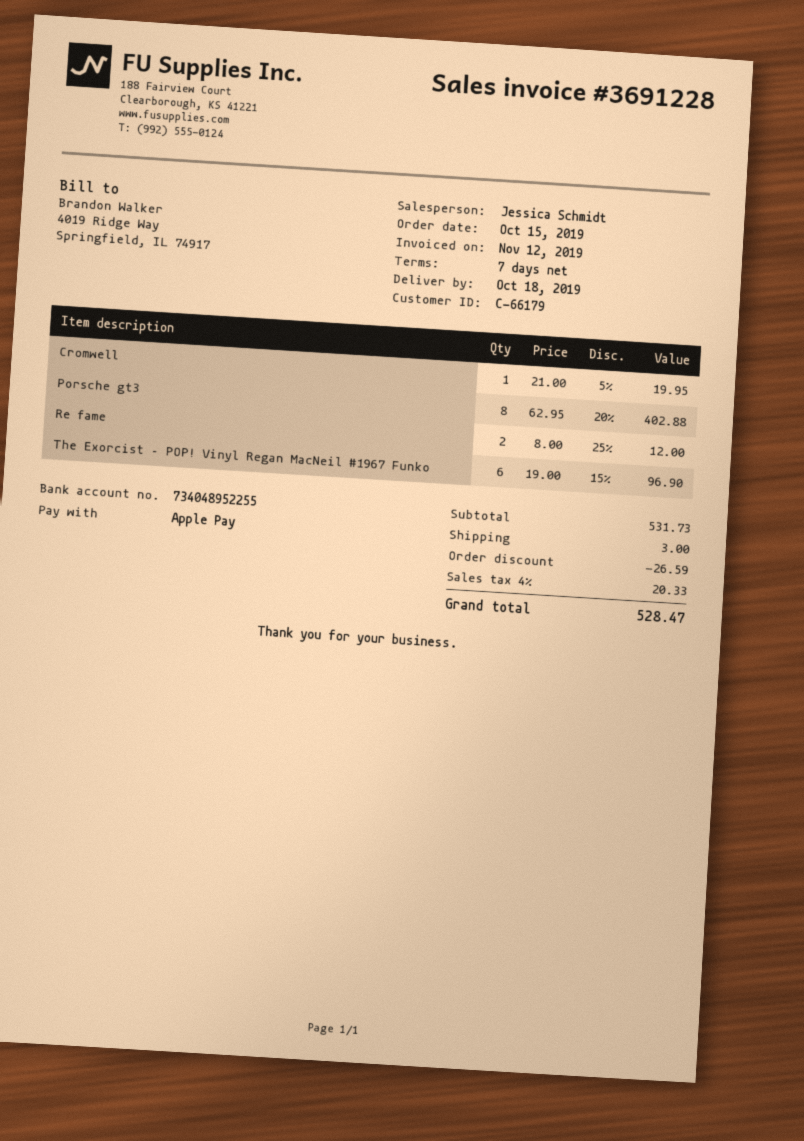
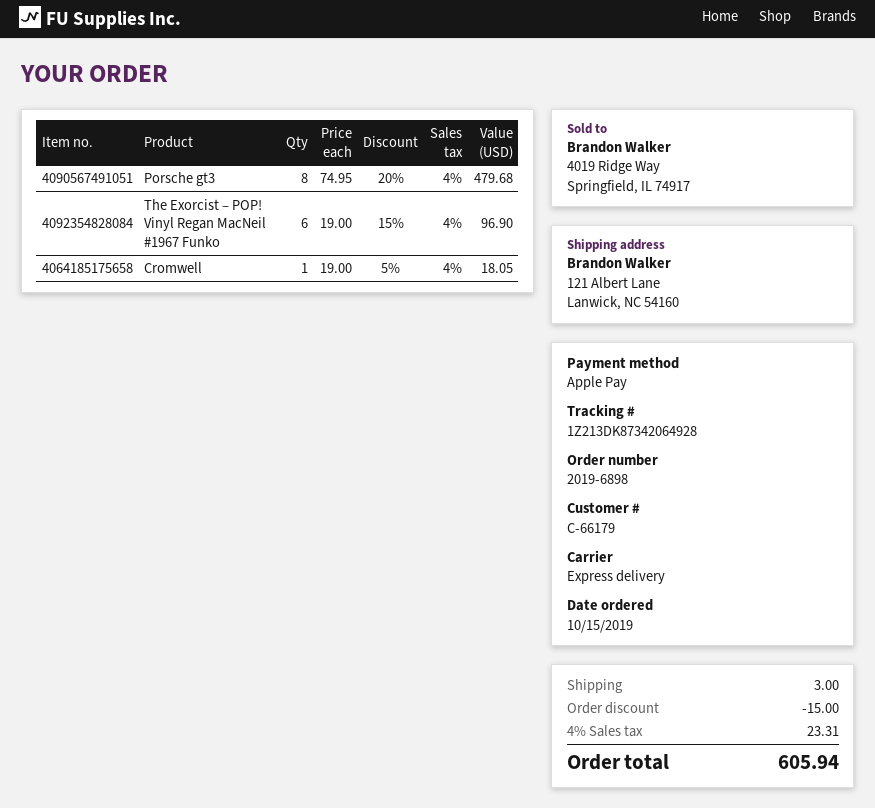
Cromwell: 1 x 21.00 - 5% = 19.95 -> 1 x 19.00 - 5% = 18.05
Porsche gt3: 8 x 62.95 - 20% = 402.88 -> 8 x 74.95 - 20% = 479.68
Re fame: 2 x 8.00 - 25% = 12.00 -> none
discount: 26.59 -> 15.00
tax: 4% = 20.33 -> 4% = 23.31
total: 528.47 -> 605.94

